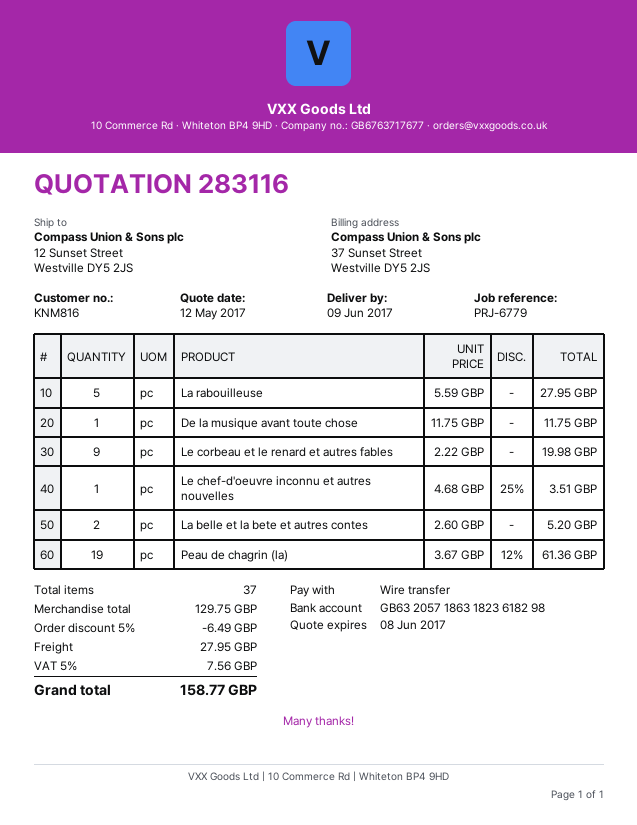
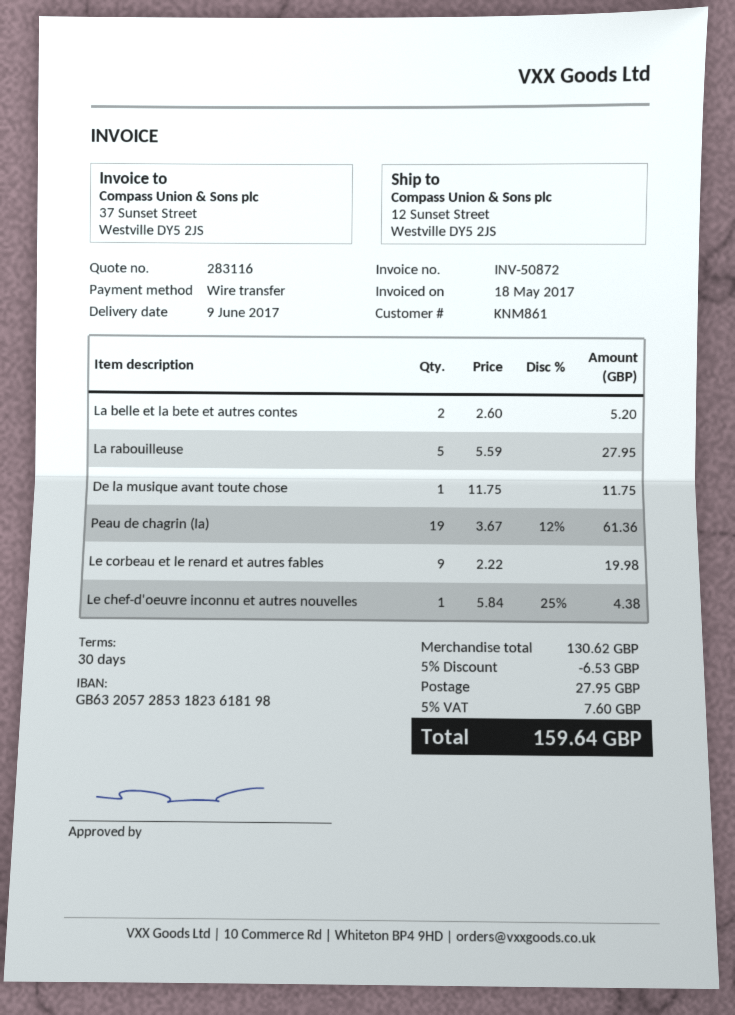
customer number: KNM816 -> KNM861
bank account: GB63205718631823618298 -> GB63205728531823618198
Le chef-d'oeuvre inconnu et autres nouvelles: 1 x 4.68 - 25% = 3.51 -> 1 x 5.84 - 25% = 4.38
subtotal: 129.75 -> 130.62
discount: 5% = 6.49 -> 5% = 6.53
tax: 5% = 7.56 -> 5% = 7.60
total: 158.77 -> 159.64

